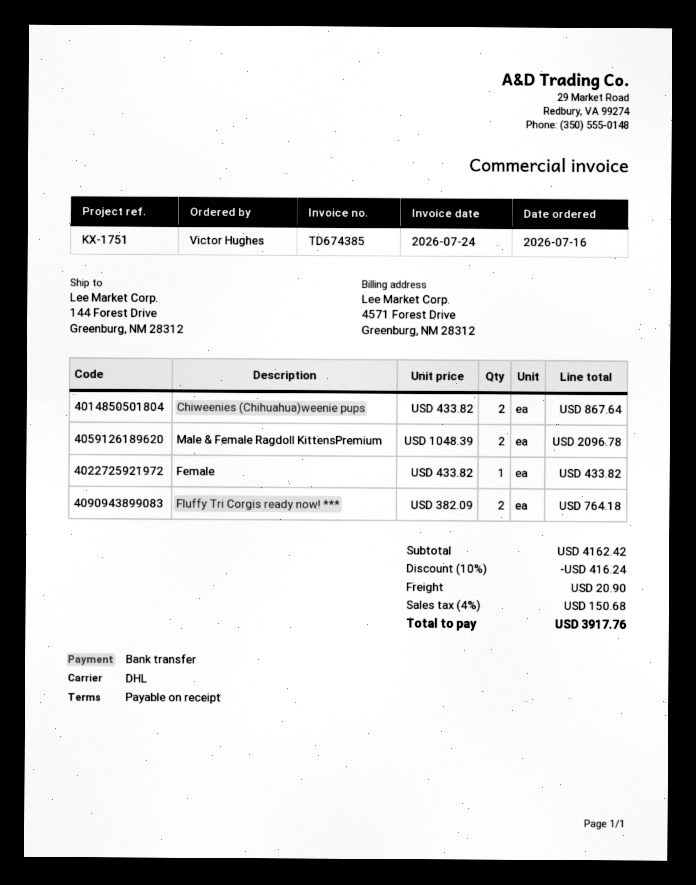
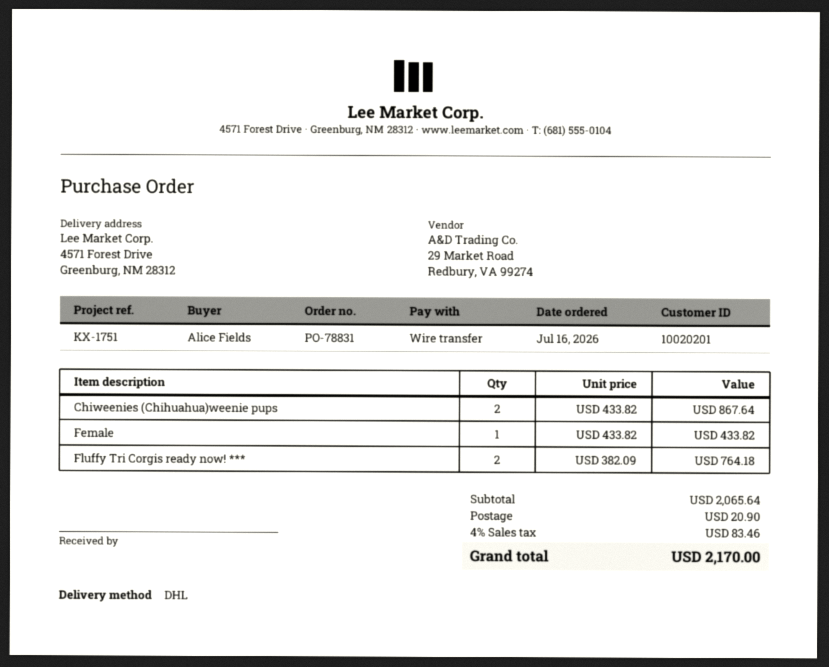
ordered by: Victor Hughes -> Alice Fields
ship to: 144 Forest Drive, Greenburg, NM 28312 -> 4571 Forest Drive, Greenburg, NM 28312
Male & Female Ragdoll KittensPremium: 2 x 1048.39 = 2096.78 -> none
subtotal: 4162.42 -> 2065.64
discount: 10% = 416.24 -> none
tax: 4% = 150.68 -> 4% = 83.46
total: 3917.76 -> 2170.00

